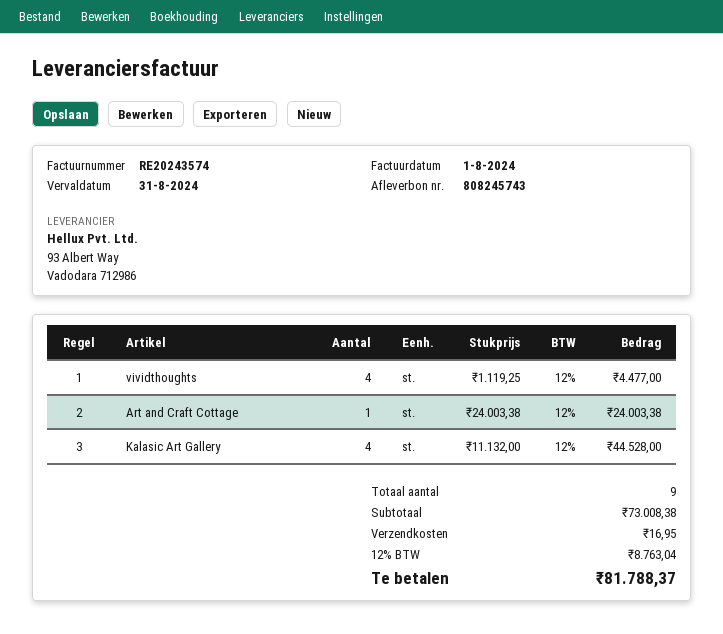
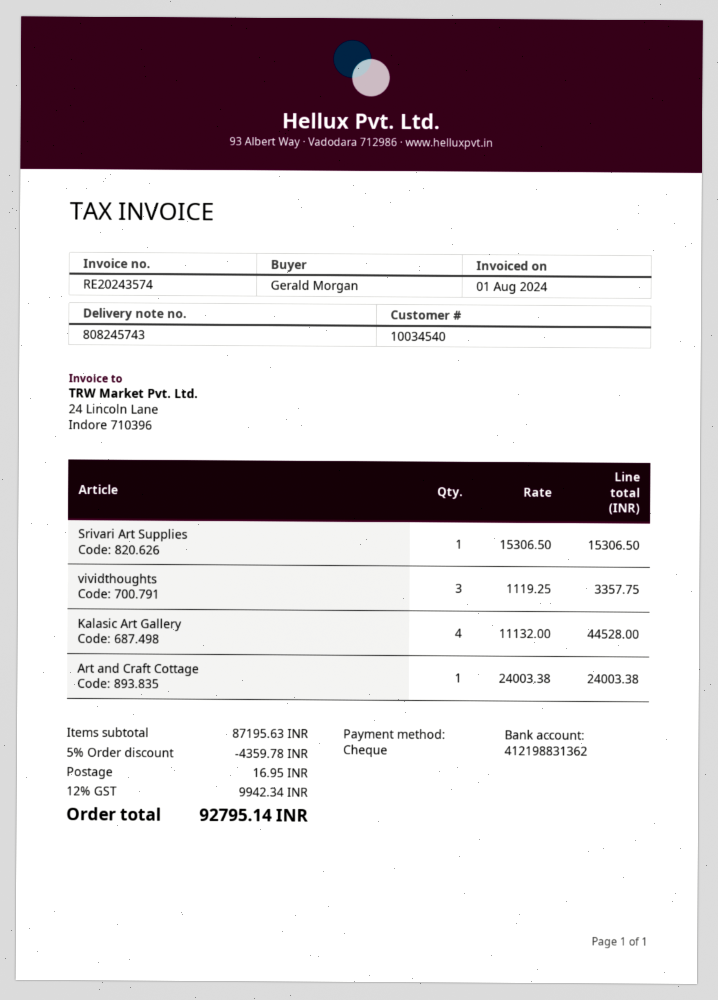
vividthoughts: 4 x 1119.25 = 4477.00 -> 3 x 1119.25 = 3357.75
Srivari Art Supplies: none -> 1 x 15306.50 = 15306.50
subtotal: 73008.38 -> 87195.63
discount: none -> 5% = 4359.78
tax: 12% = 8763.04 -> 12% = 9942.34
total: 81788.37 -> 92795.14

